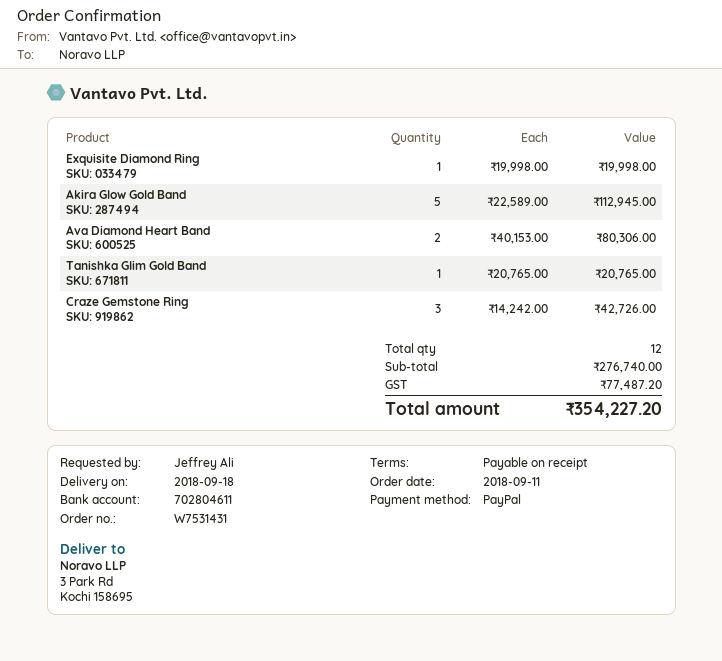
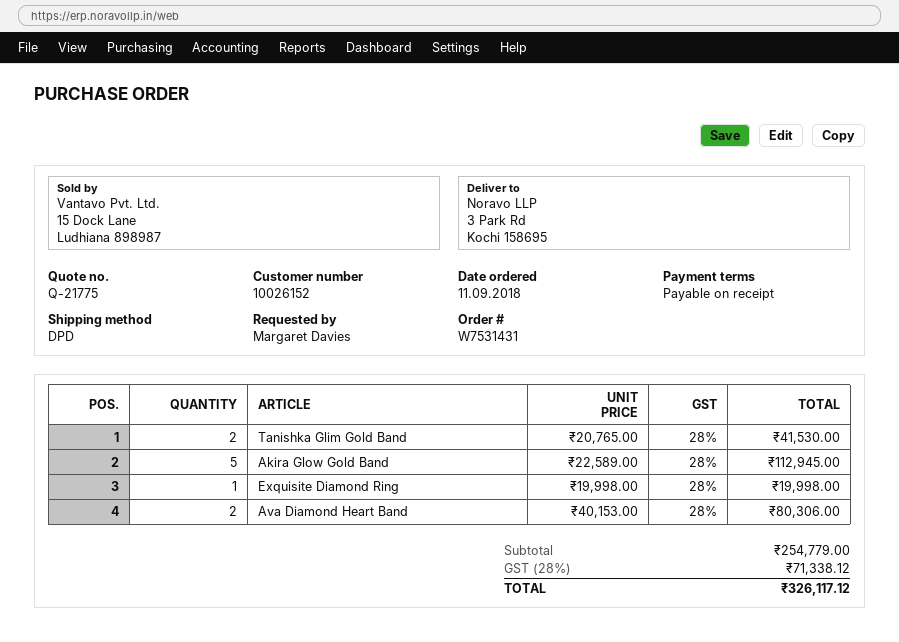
ordered by: Jeffrey Ali -> Margaret Davies
Tanishka Glim Gold Band: 1 x 20765.00 = 20765.00 -> 2 x 20765.00 = 41530.00
Craze Gemstone Ring: 3 x 14242.00 = 42726.00 -> none
subtotal: 276740.00 -> 254779.00
tax: 77487.20 -> 71338.12
total: 354227.20 -> 326117.12

